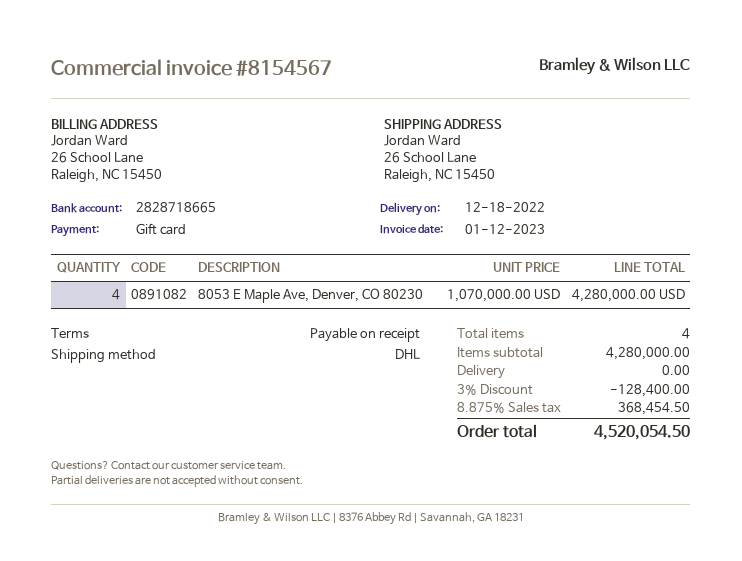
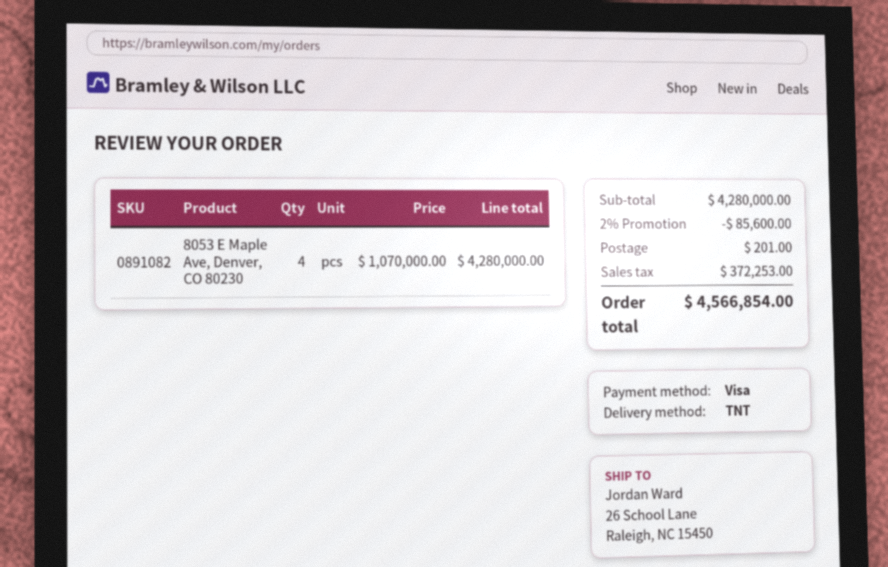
payment method: gift card -> Visa
shipping method: DHL -> TNT
discount: 3% = 128400.00 -> 2% = 85600.00
shipping: 0.00 -> 201.00
tax: 368454.50 -> 372253.00
total: 4520054.50 -> 4566854.00

